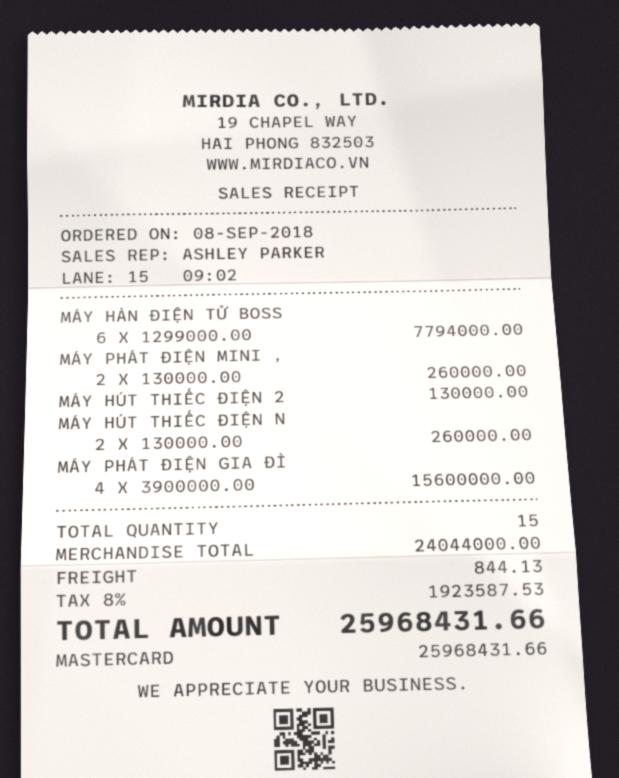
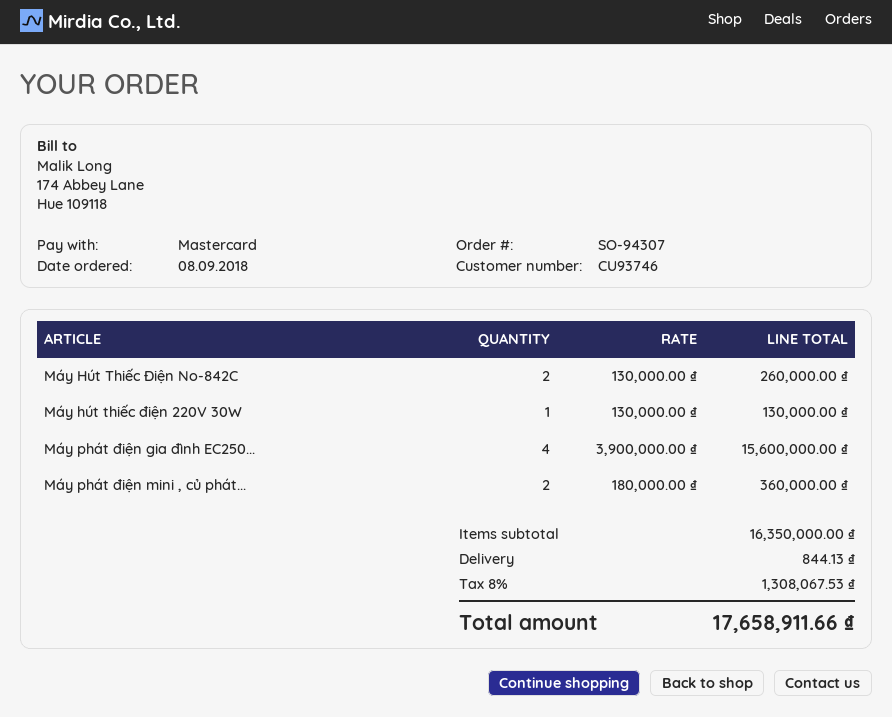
MÁY HÀN ĐIỆN TỬ BOSS: 6 x 1299000.00 = 7794000.00 -> none
MÁY PHÁT ĐIỆN MINI ,: 2 x 130000.00 = 260000.00 -> 2 x 180000.00 = 360000.00
subtotal: 24044000.00 -> 16350000.00
tax: 8% = 1923587.53 -> 8% = 1308067.53
total: 25968431.66 -> 17658911.66

